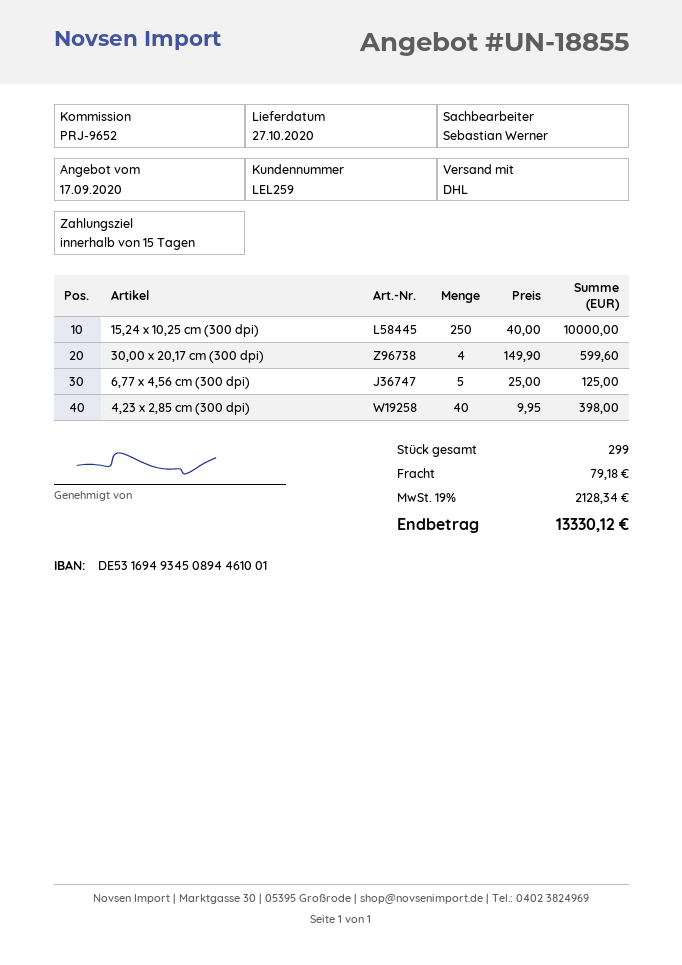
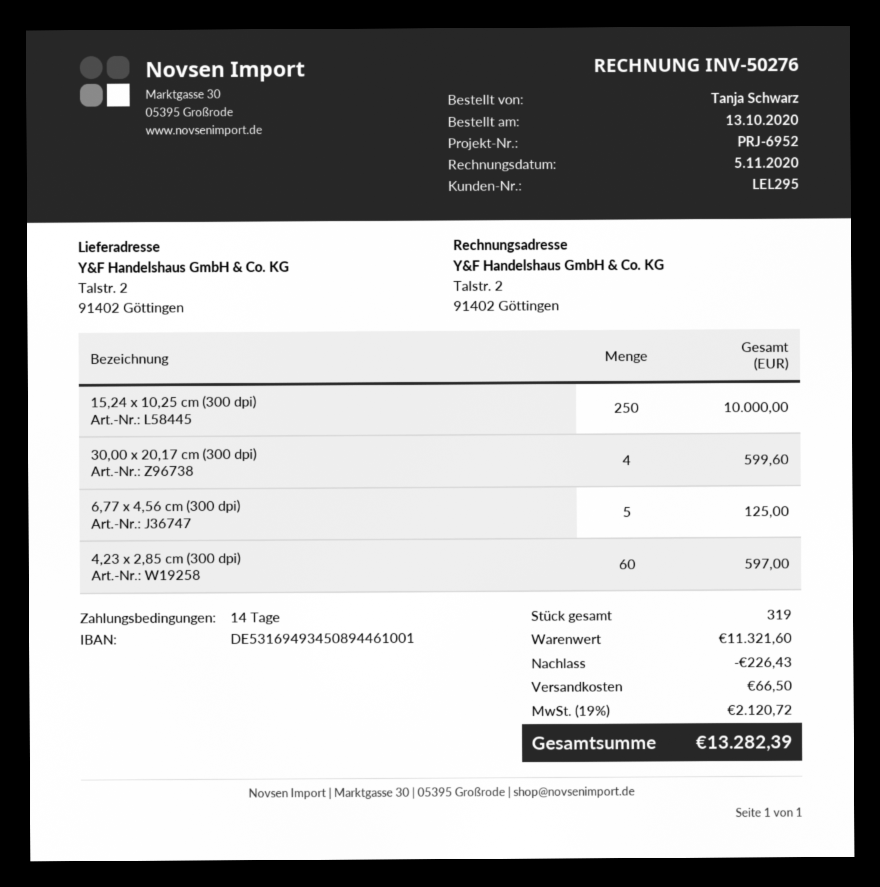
payment terms: 15 days -> 14 days
customer number: LEL259 -> LEL295
reference: PRJ-9652 -> PRJ-6952
4,23 x 2,85 cm (300 dpi): 40 for 398.00 -> 60 for 597.00
total quantity: 299 -> 319
discount: none -> 226.43
shipping: 79.18 -> 66.50
tax: 19% = 2128.34 -> 19% = 2120.72
total: 13330.12 -> 13282.39

